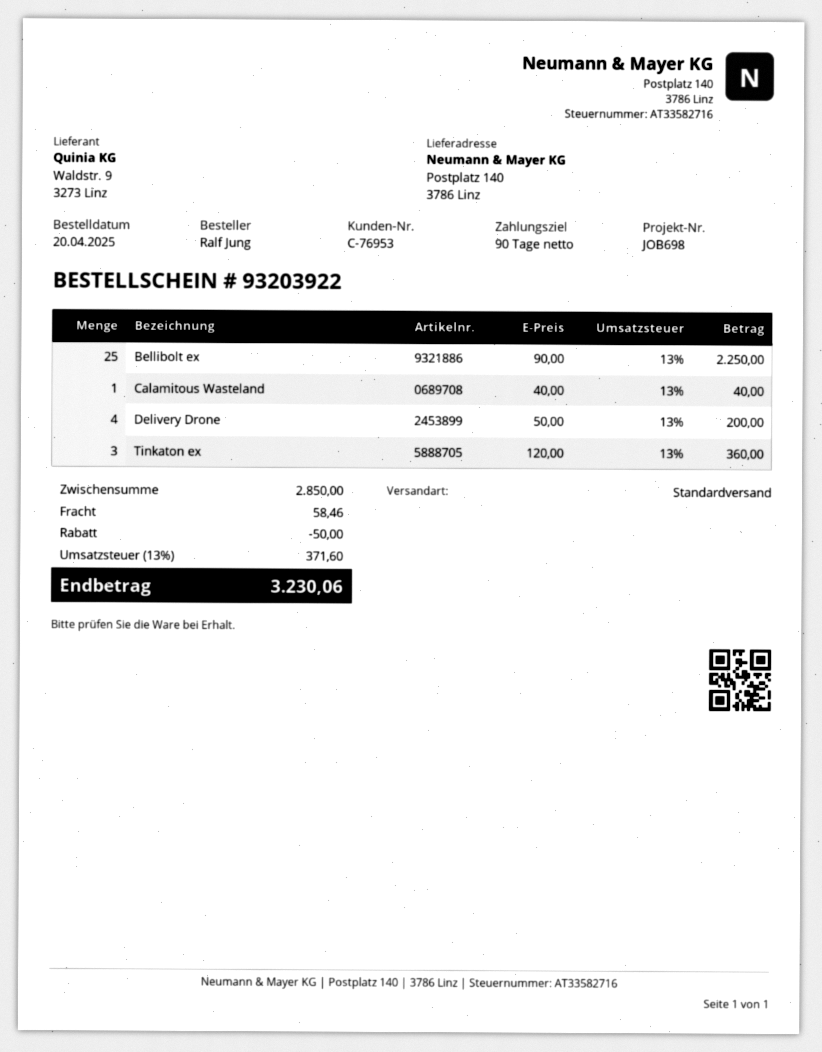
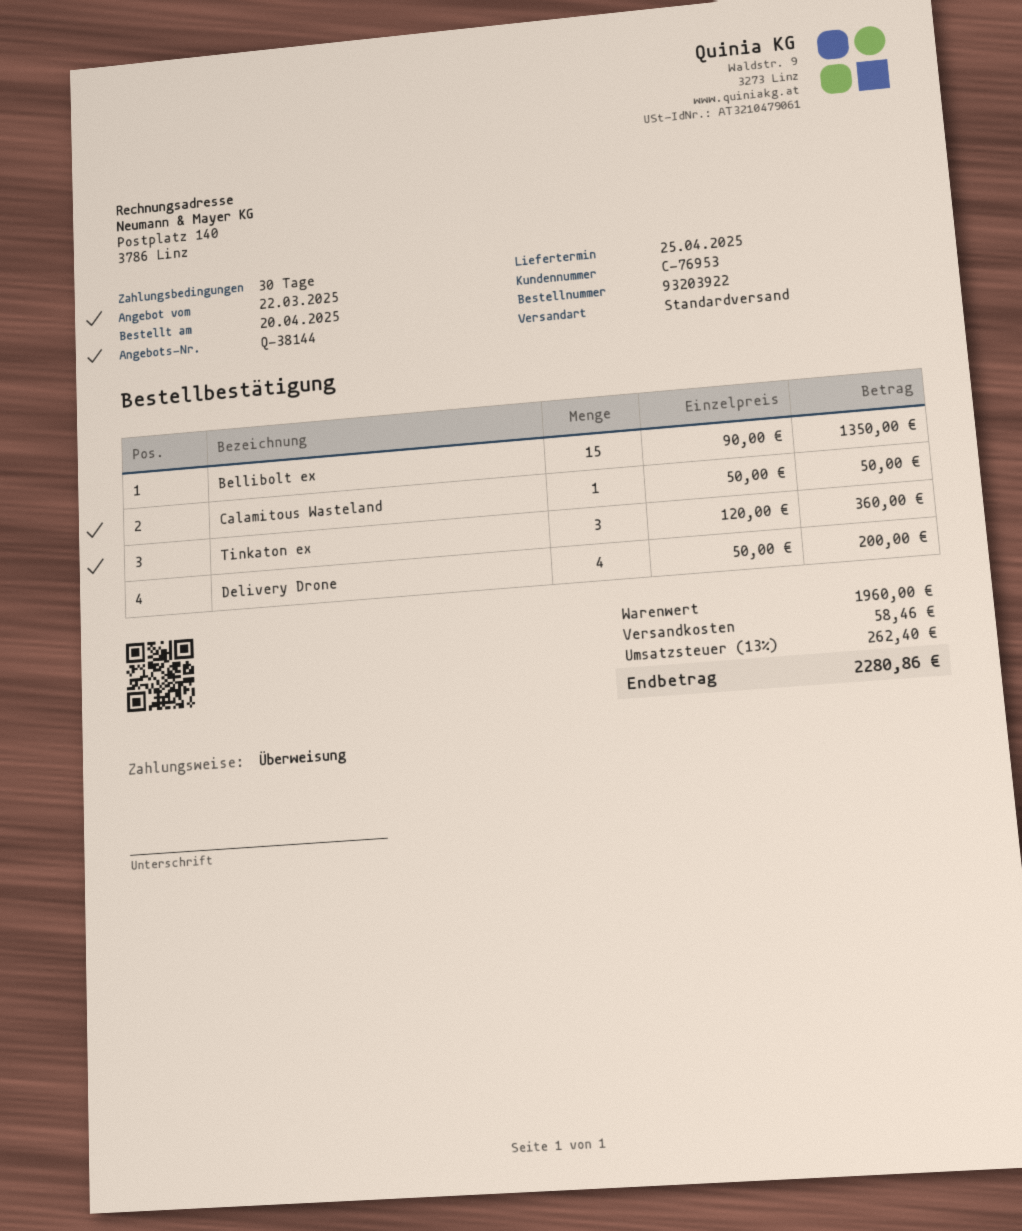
payment terms: 90 days -> 30 days
Bellibolt ex: 25 x 90.00 = 2250.00 -> 15 x 90.00 = 1350.00
Calamitous Wasteland: 1 x 40.00 = 40.00 -> 1 x 50.00 = 50.00
subtotal: 2850.00 -> 1960.00
discount: 50.00 -> none
tax: 13% = 371.60 -> 13% = 262.40
total: 3230.06 -> 2280.86

